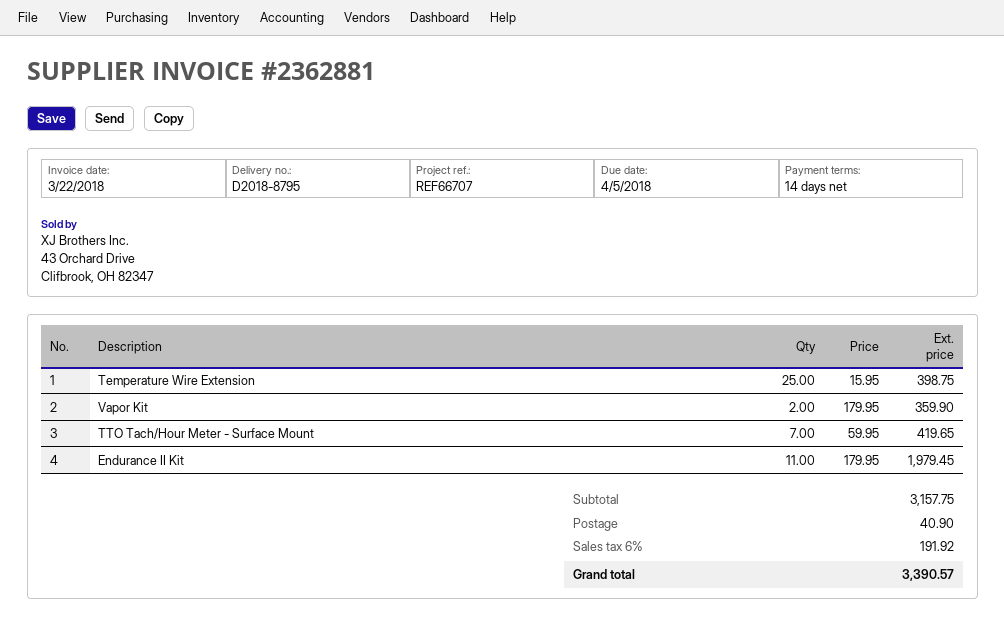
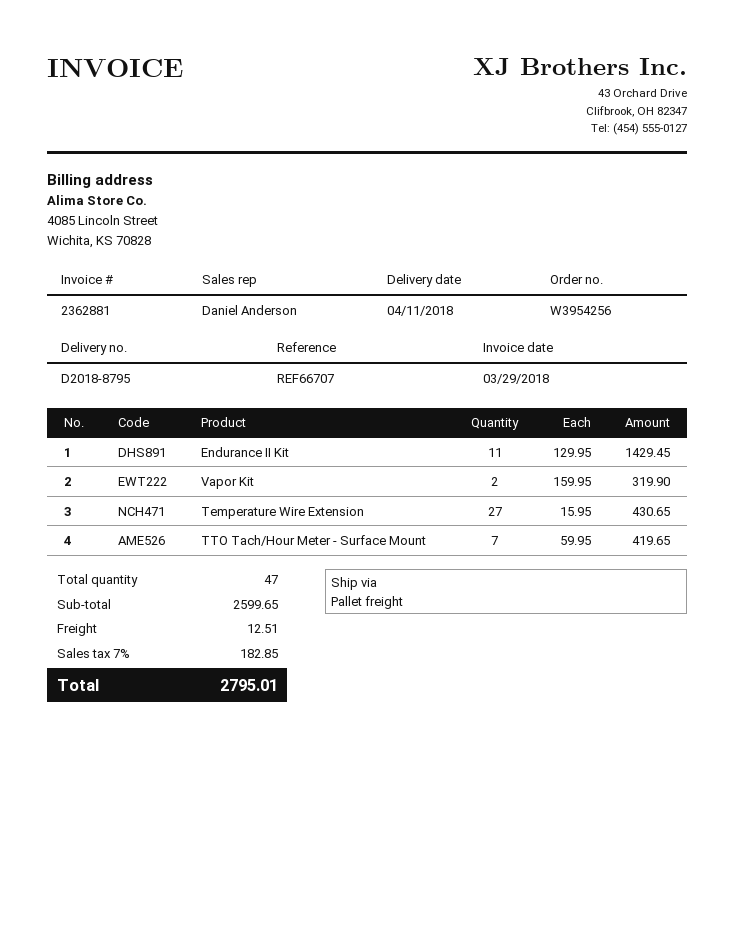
invoice date: 2018-03-22 -> 2018-03-29
Temperature Wire Extension: 25 x 15.95 = 398.75 -> 27 x 15.95 = 430.65
Vapor Kit: 2 x 179.95 = 359.90 -> 2 x 159.95 = 319.90
Endurance II Kit: 11 x 179.95 = 1979.45 -> 11 x 129.95 = 1429.45
subtotal: 3157.75 -> 2599.65
shipping: 40.90 -> 12.51
tax: 6% = 191.92 -> 7% = 182.85
total: 3390.57 -> 2795.01

